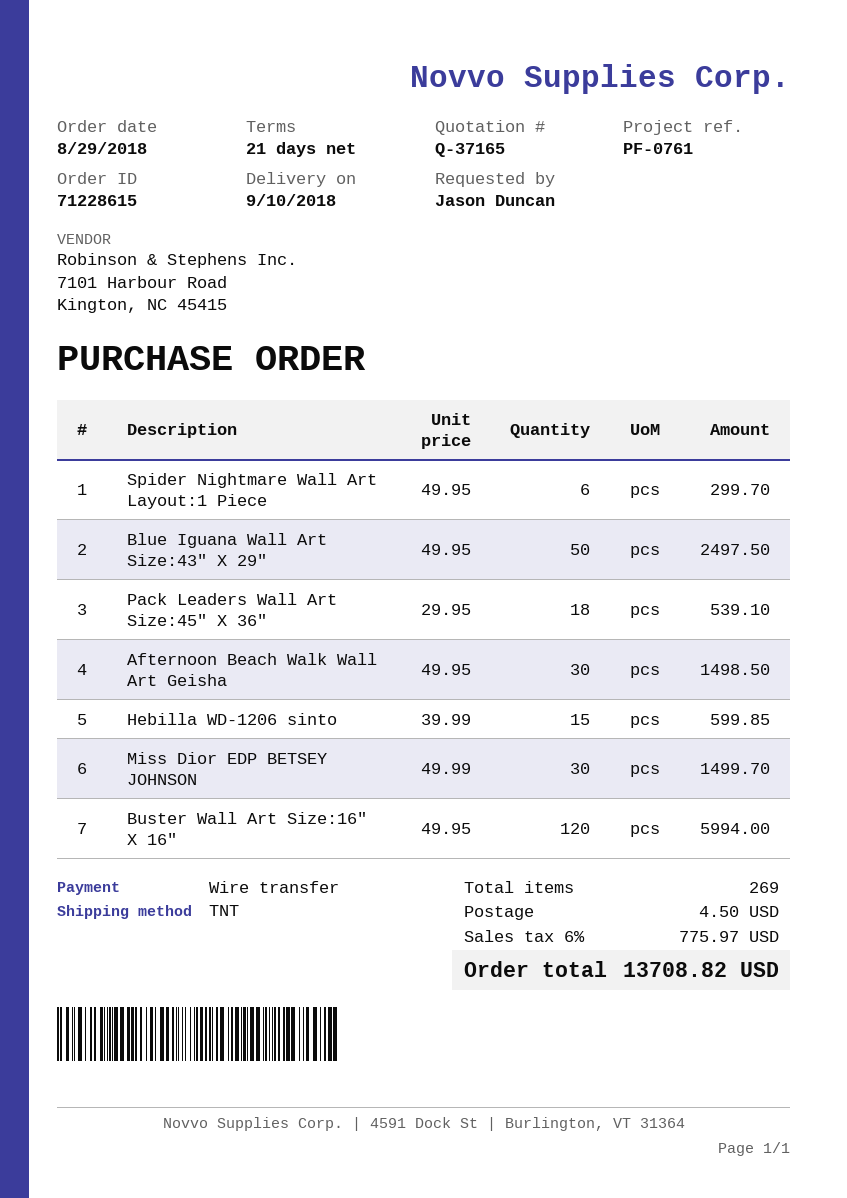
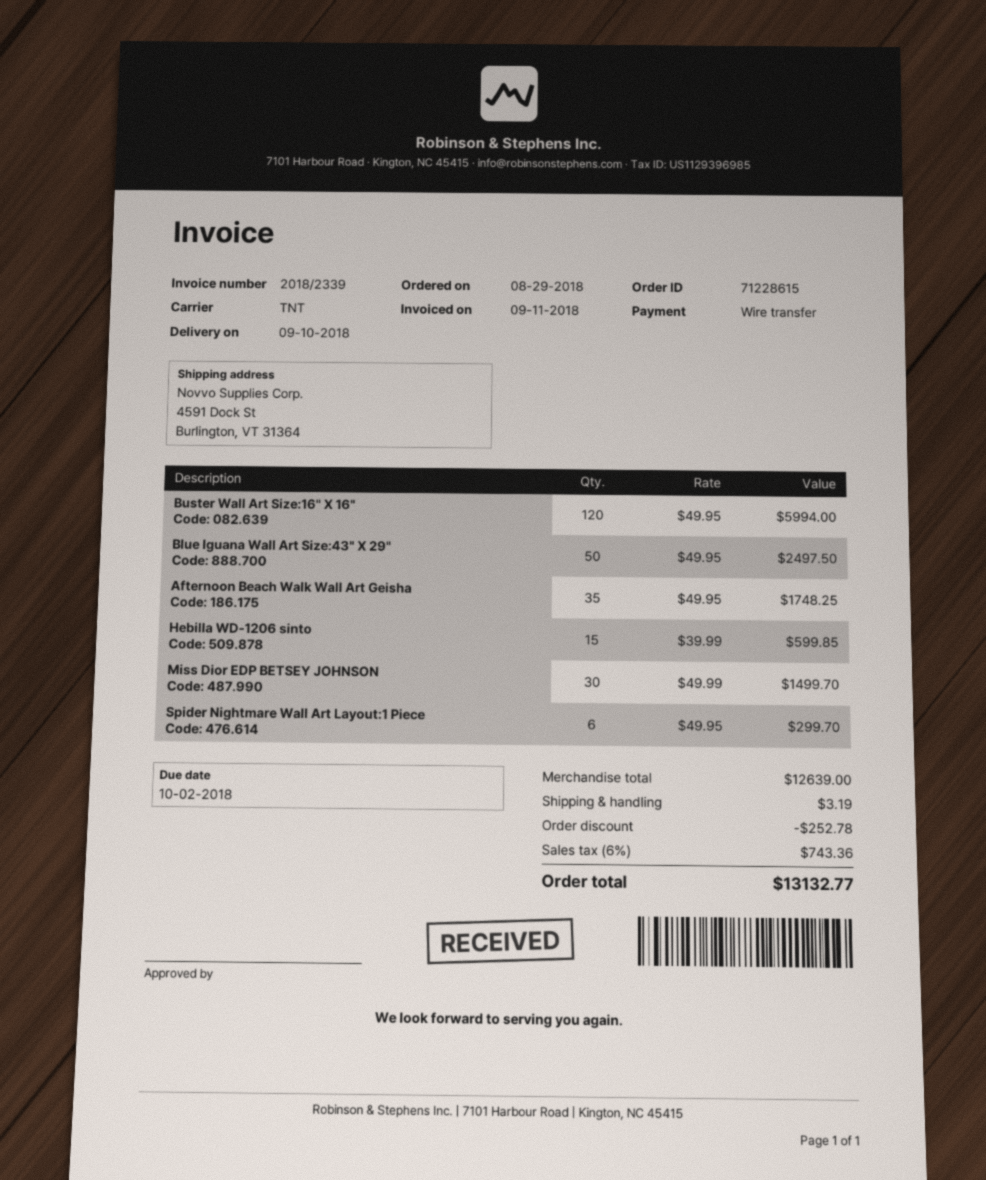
Pack Leaders Wall Art Size:45" X 36": 18 x 29.95 = 539.10 -> none
Afternoon Beach Walk Wall Art Geisha: 30 x 49.95 = 1498.50 -> 35 x 49.95 = 1748.25
discount: none -> 252.78
shipping: 4.50 -> 3.19
tax: 6% = 775.97 -> 6% = 743.36
total: 13708.82 -> 13132.77

